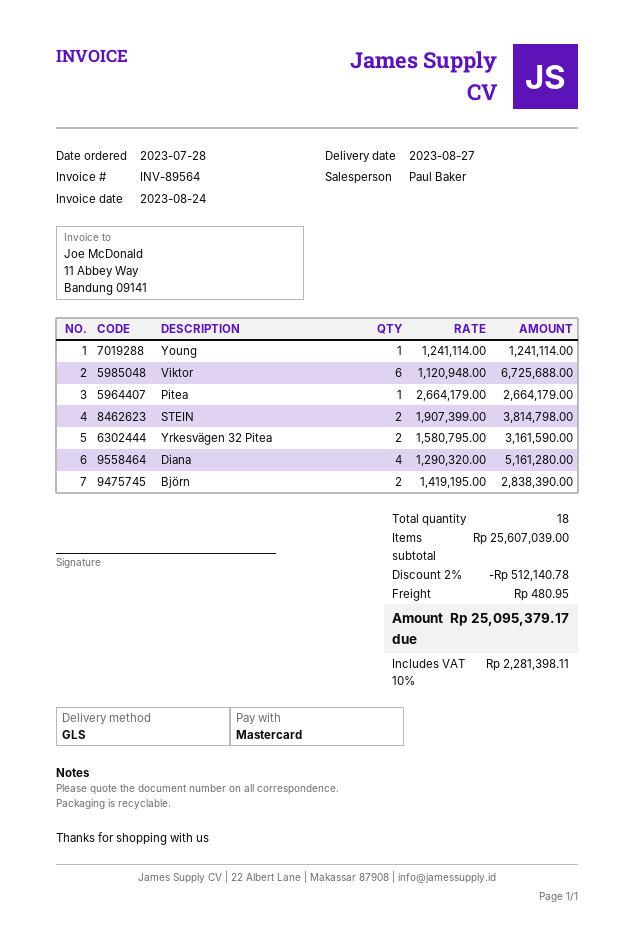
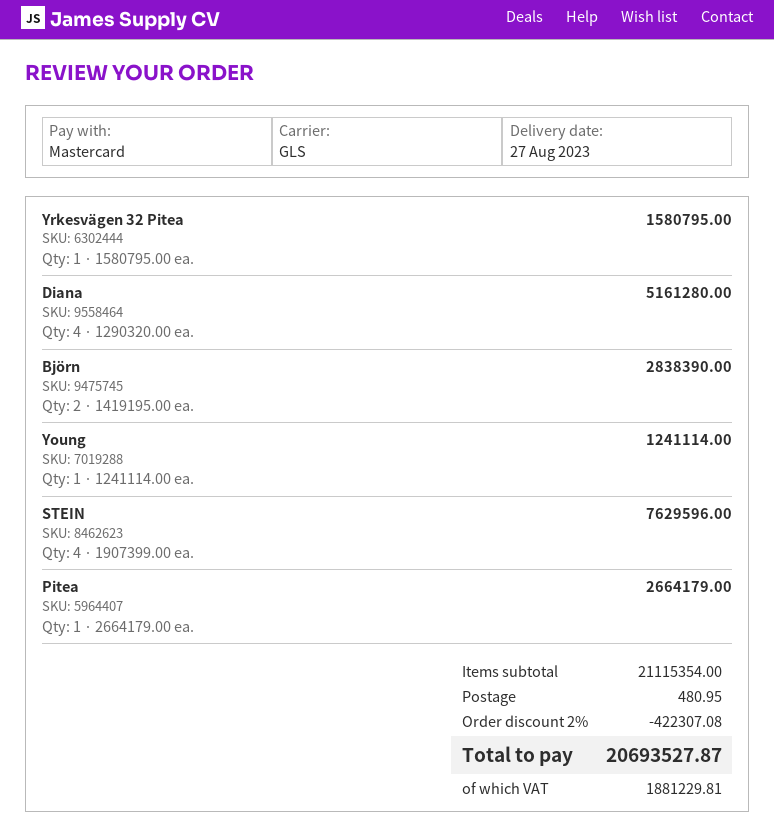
Viktor: 6 x 1120948.00 = 6725688.00 -> none
STEIN: 2 x 1907399.00 = 3814798.00 -> 4 x 1907399.00 = 7629596.00
Yrkesvägen 32 Pitea: 2 x 1580795.00 = 3161590.00 -> 1 x 1580795.00 = 1580795.00
subtotal: 25607039.00 -> 21115354.00
discount: 2% = 512140.78 -> 2% = 422307.08
tax: 2281398.11 -> 1881229.81
total: 25095379.17 -> 20693527.87

